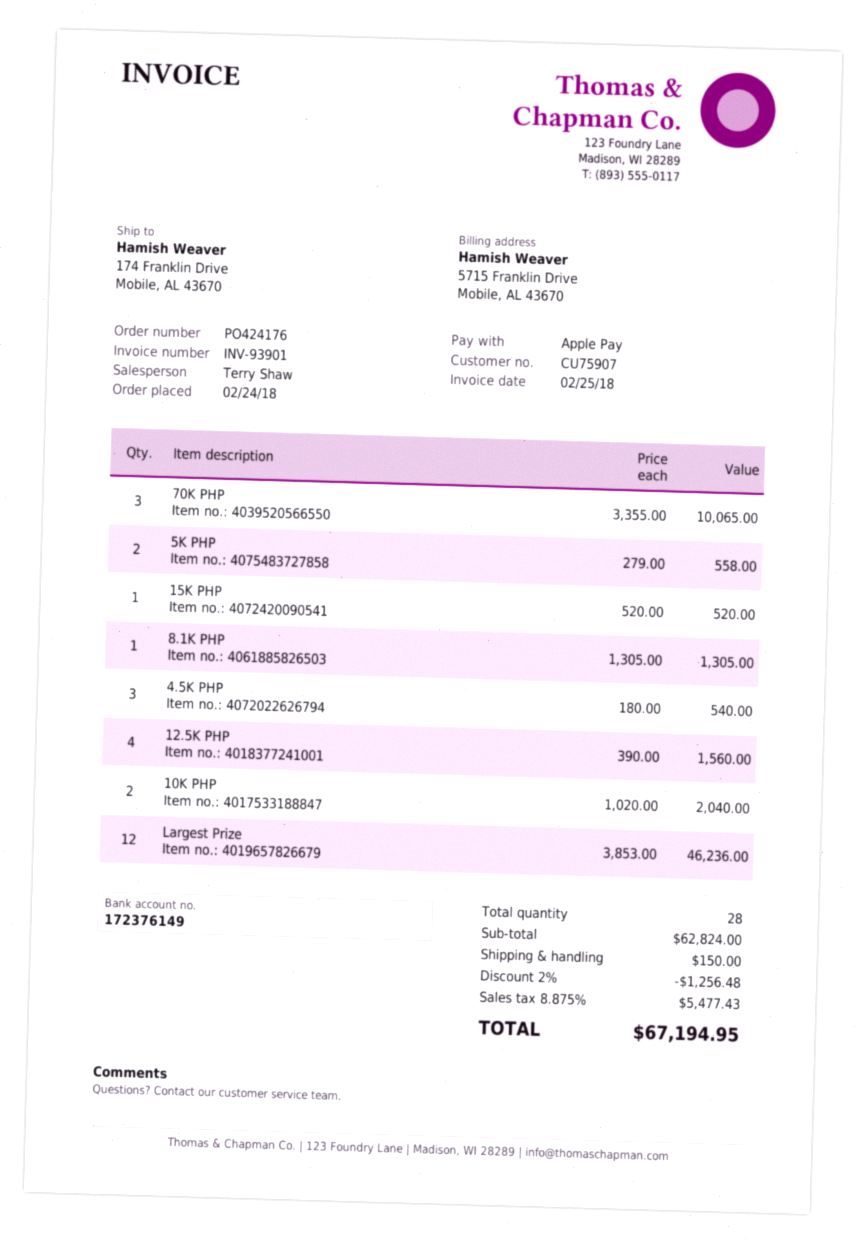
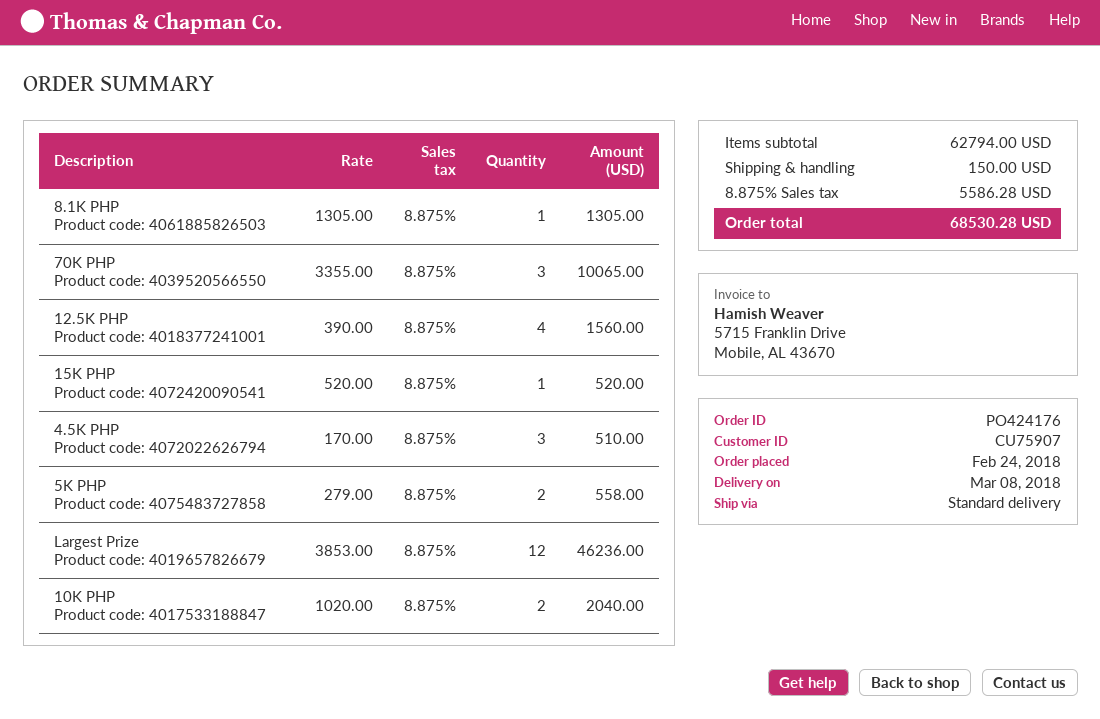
4.5K PHP: 3 x 180.00 = 540.00 -> 3 x 170.00 = 510.00
subtotal: 62824.00 -> 62794.00
discount: 2% = 1256.48 -> none
tax: 8.875% = 5477.43 -> 8.875% = 5586.28
total: 67194.95 -> 68530.28

